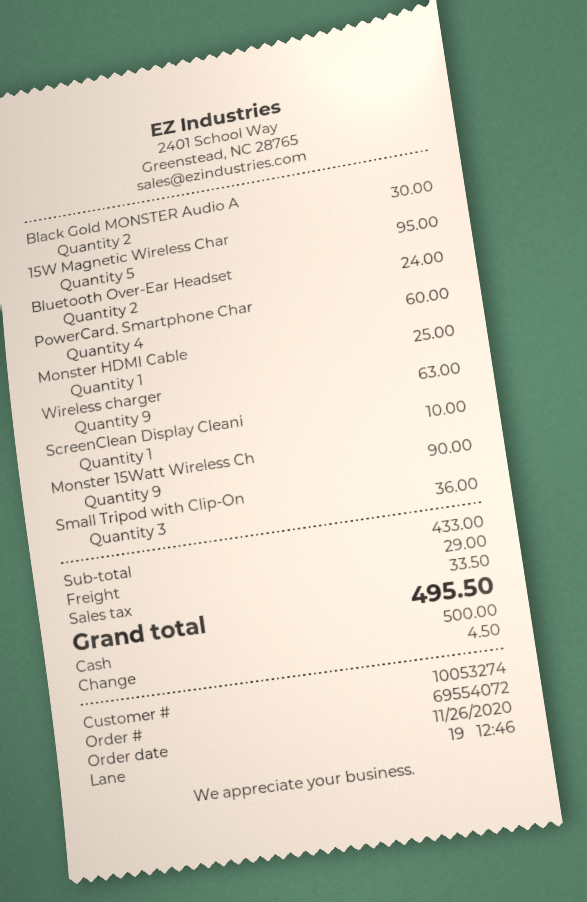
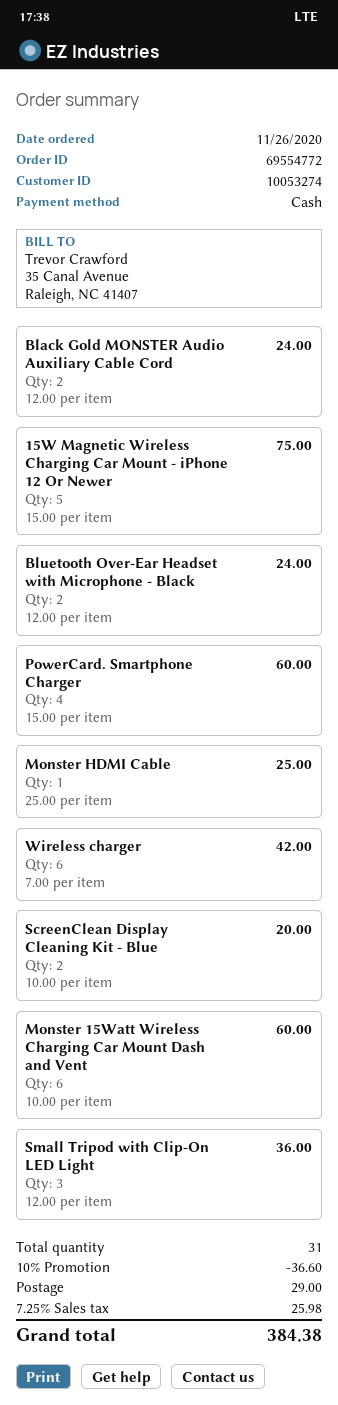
order number: 69554072 -> 69554772
Black Gold MONSTER Audio A: 2 for 30.00 -> 2 for 24.00
15W Magnetic Wireless Char: 5 for 95.00 -> 5 for 75.00
Wireless charger: 9 for 63.00 -> 6 for 42.00
ScreenClean Display Cleani: 1 for 10.00 -> 2 for 20.00
Monster 15Watt Wireless Ch: 9 for 90.00 -> 6 for 60.00
discount: none -> 10% = 36.60
tax: 33.50 -> 25.98
total: 495.50 -> 384.38

